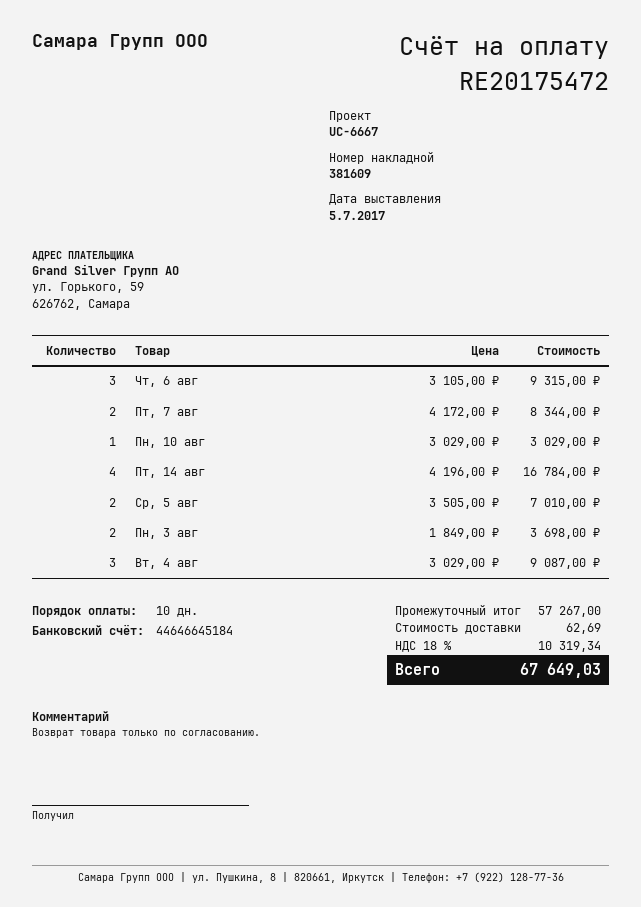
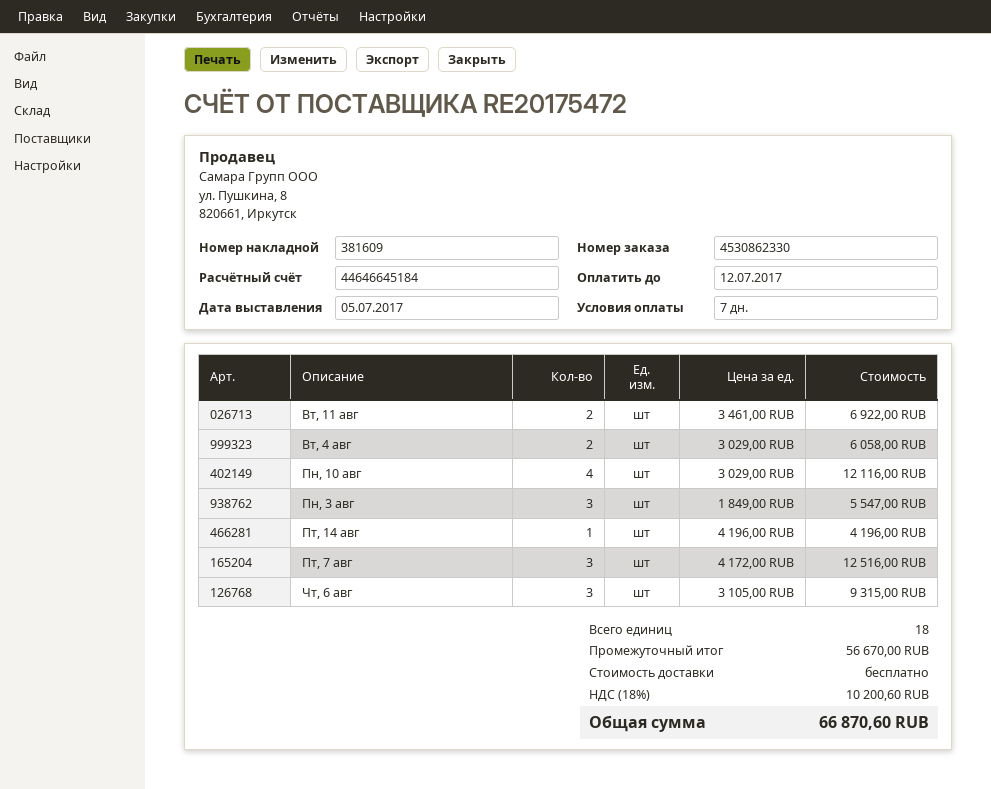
payment terms: 10 days -> 7 days
Пт, 7 авг: 2 x 4172.00 = 8344.00 -> 3 x 4172.00 = 12516.00
Пн, 10 авг: 1 x 3029.00 = 3029.00 -> 4 x 3029.00 = 12116.00
Пт, 14 авг: 4 x 4196.00 = 16784.00 -> 1 x 4196.00 = 4196.00
Ср, 5 авг: 2 x 3505.00 = 7010.00 -> none
Пн, 3 авг: 2 x 1849.00 = 3698.00 -> 3 x 1849.00 = 5547.00
Вт, 4 авг: 3 x 3029.00 = 9087.00 -> 2 x 3029.00 = 6058.00
Вт, 11 авг: none -> 2 x 3461.00 = 6922.00
subtotal: 57267.00 -> 56670.00
shipping: 62.69 -> 0.00
tax: 18% = 10319.34 -> 18% = 10200.60
total: 67649.03 -> 66870.60

